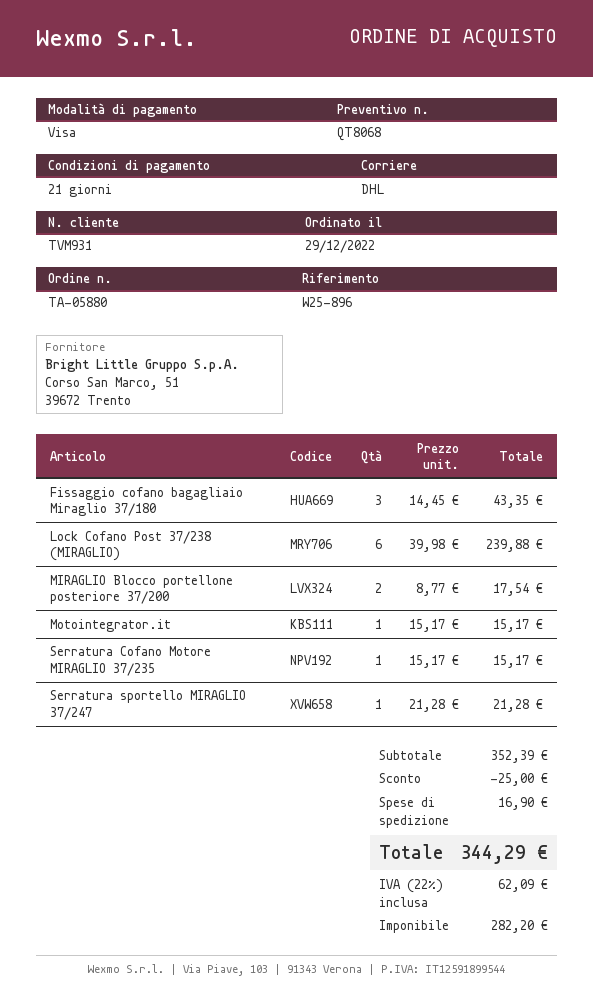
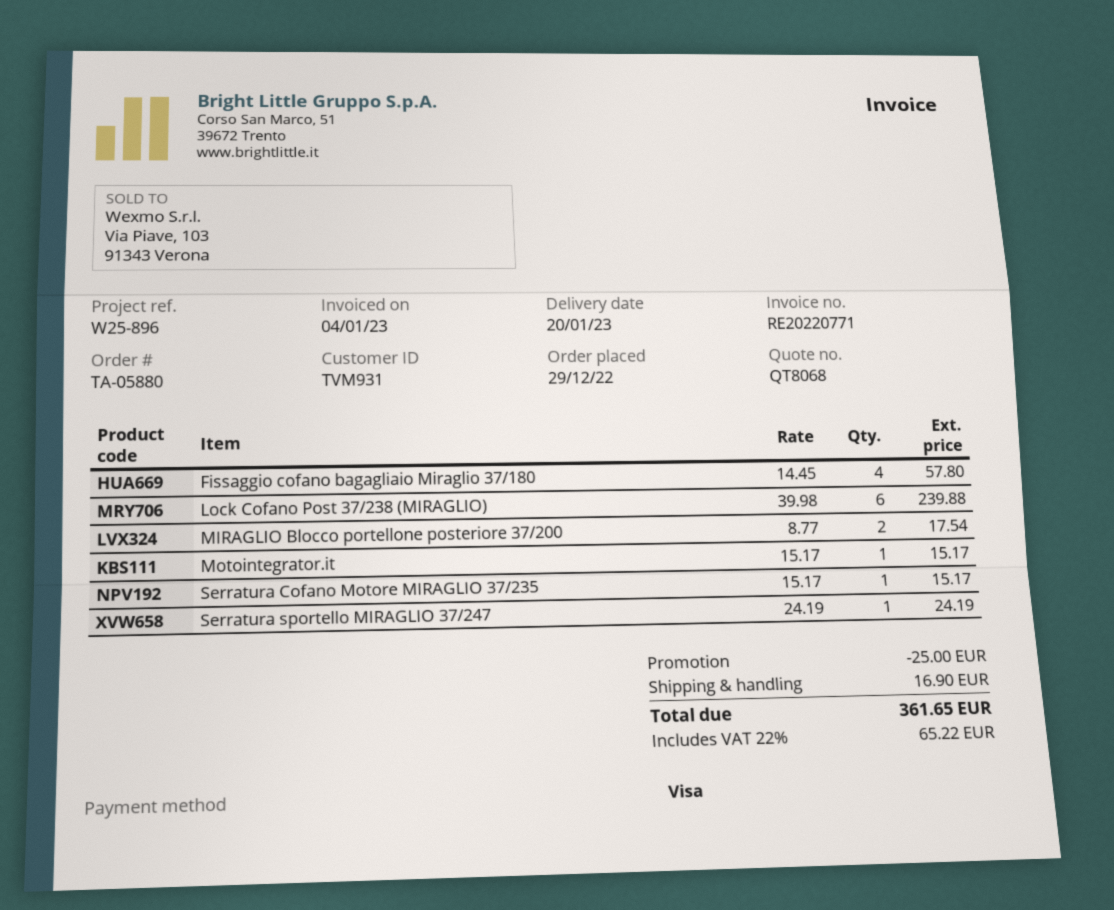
Fissaggio cofano bagagliaio Miraglio 37/180: 3 x 14.45 = 43.35 -> 4 x 14.45 = 57.80
Serratura sportello MIRAGLIO 37/247: 1 x 21.28 = 21.28 -> 1 x 24.19 = 24.19
tax: 22% = 62.09 -> 22% = 65.22
total: 344.29 -> 361.65

